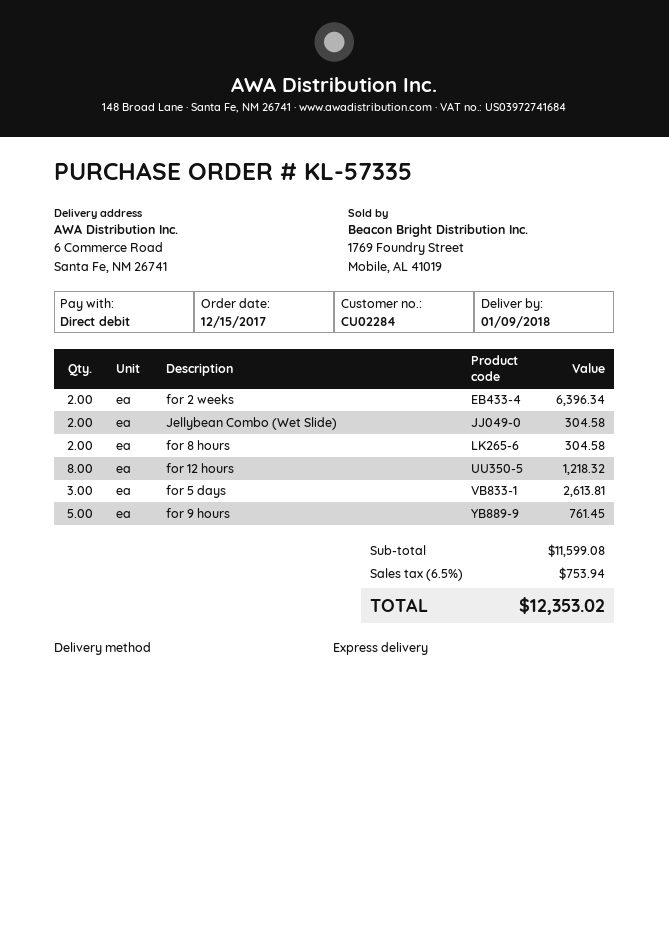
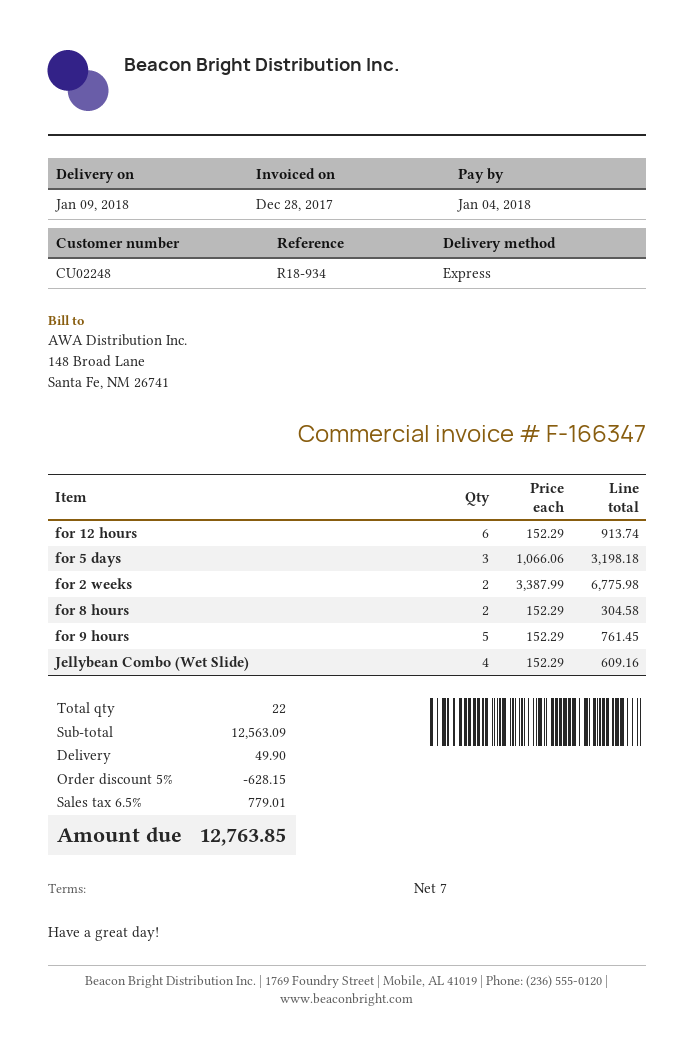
customer number: CU02284 -> CU02248
for 2 weeks: 2 for 6396.34 -> 2 for 6775.98
Jellybean Combo (Wet Slide): 2 for 304.58 -> 4 for 609.16
for 12 hours: 8 for 1218.32 -> 6 for 913.74
for 5 days: 3 for 2613.81 -> 3 for 3198.18
subtotal: 11599.08 -> 12563.09
discount: none -> 5% = 628.15
shipping: none -> 49.90
tax: 6.5% = 753.94 -> 6.5% = 779.01
total: 12353.02 -> 12763.85

